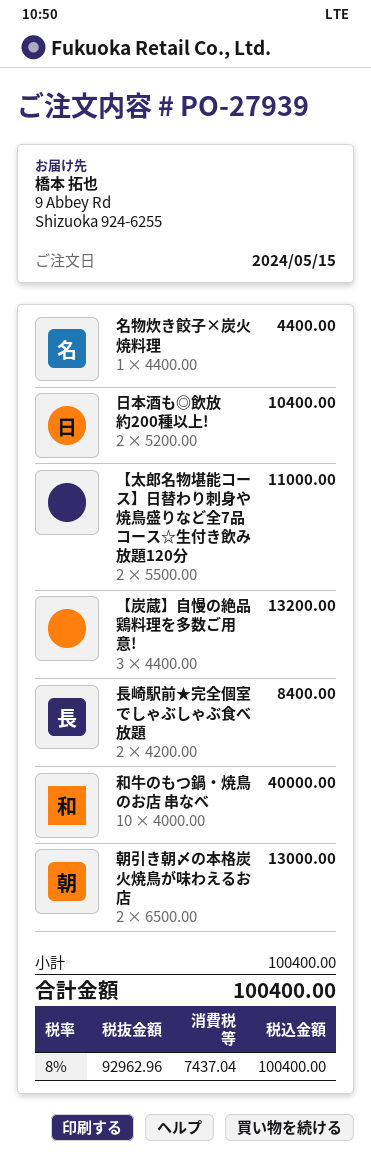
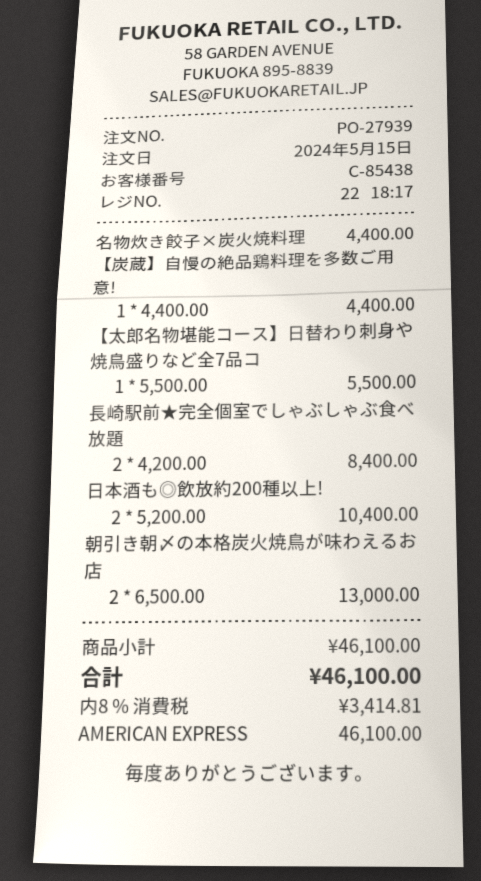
【太郎名物堪能コース】日替わり刺身や焼鳥盛りなど全7品コース☆生付き飲み放題120分: 2 x 5500.00 = 11000.00 -> 1 x 5500.00 = 5500.00
【炭蔵】自慢の絶品鶏料理を多数ご用意!: 3 x 4400.00 = 13200.00 -> 1 x 4400.00 = 4400.00
和牛のもつ鍋・焼鳥のお店 串なべ: 10 x 4000.00 = 40000.00 -> none
subtotal: 100400.00 -> 46100.00
tax: 8% = 7437.04 -> 8% = 3414.81
total: 100400.00 -> 46100.00

